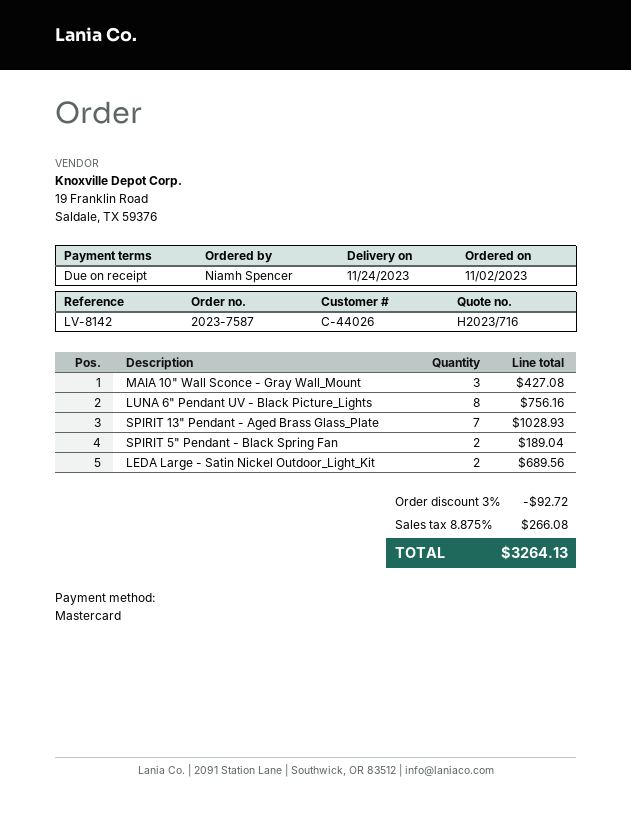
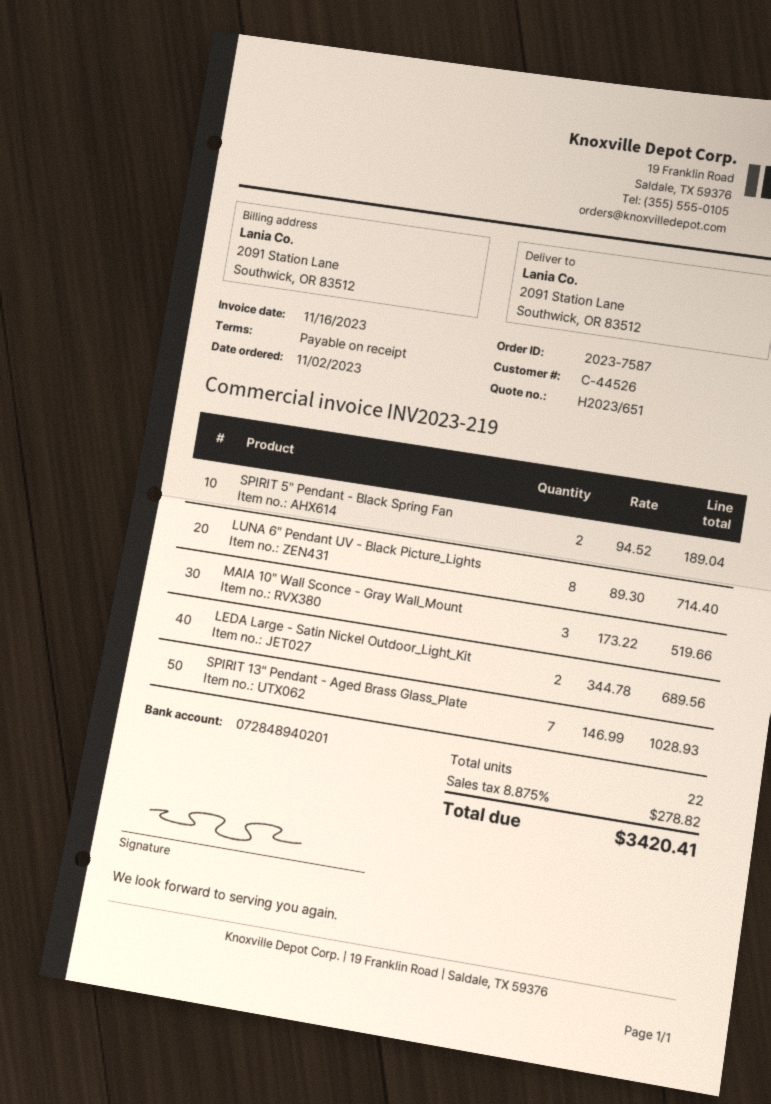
quote number: H2023/716 -> H2023/651
customer number: C-44026 -> C-44526
MAIA 10" Wall Sconce - Gray Wall_Mount: 3 for 427.08 -> 3 for 519.66
LUNA 6" Pendant UV - Black Picture_Lights: 8 for 756.16 -> 8 for 714.40
discount: 3% = 92.72 -> none
tax: 8.875% = 266.08 -> 8.875% = 278.82
total: 3264.13 -> 3420.41

